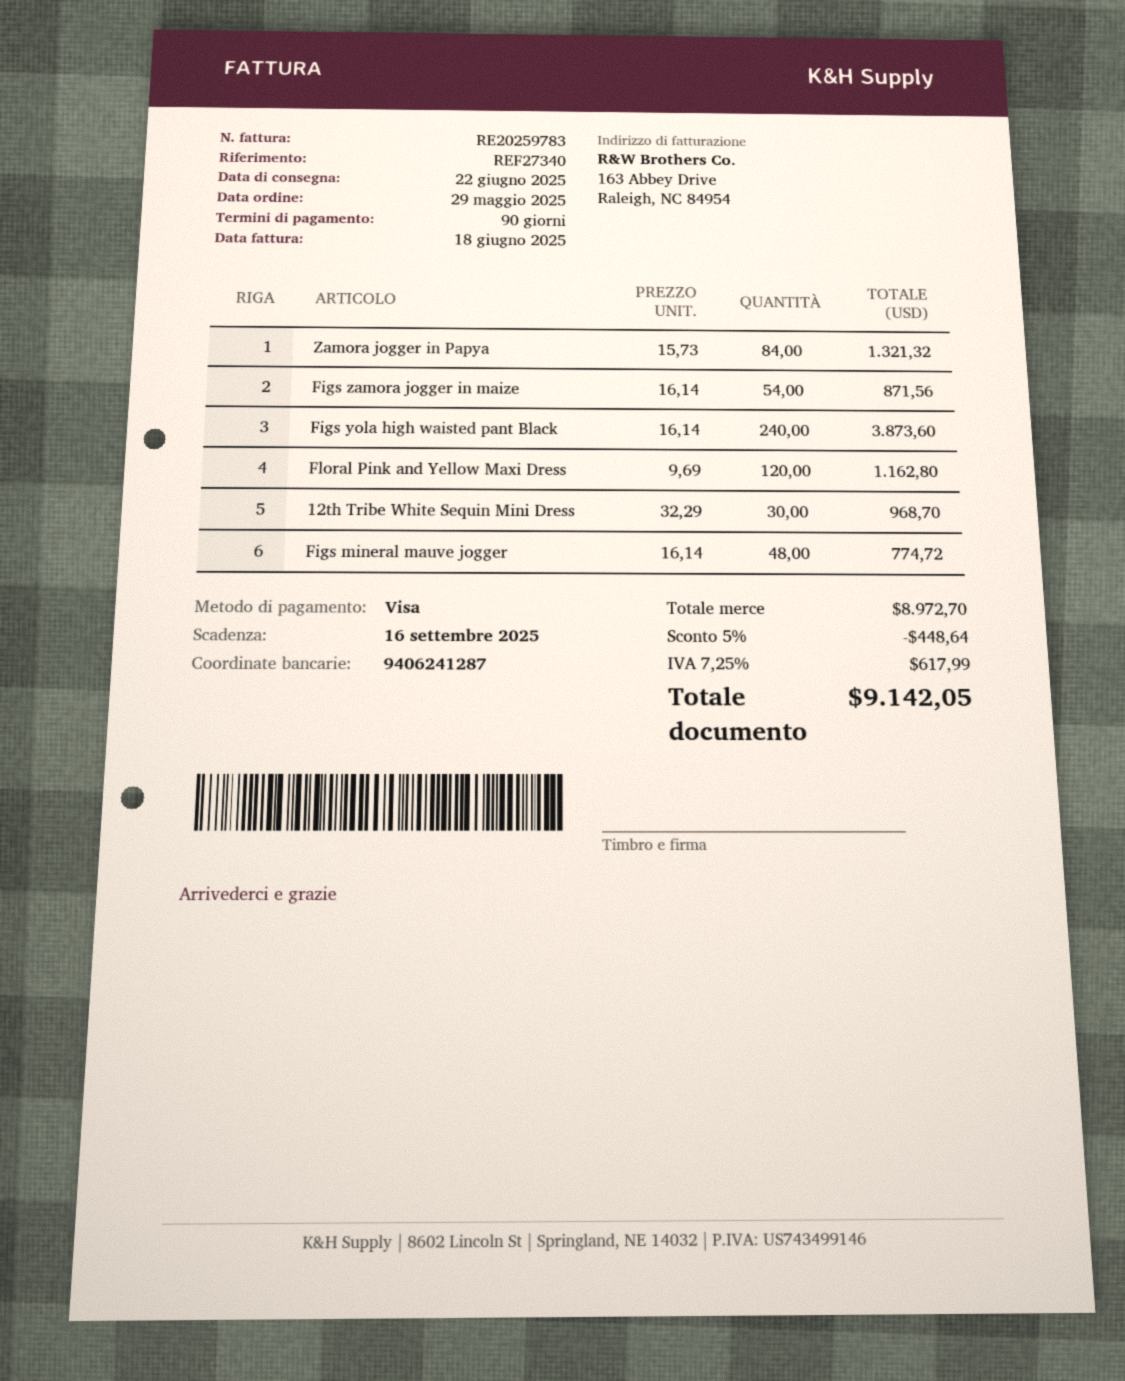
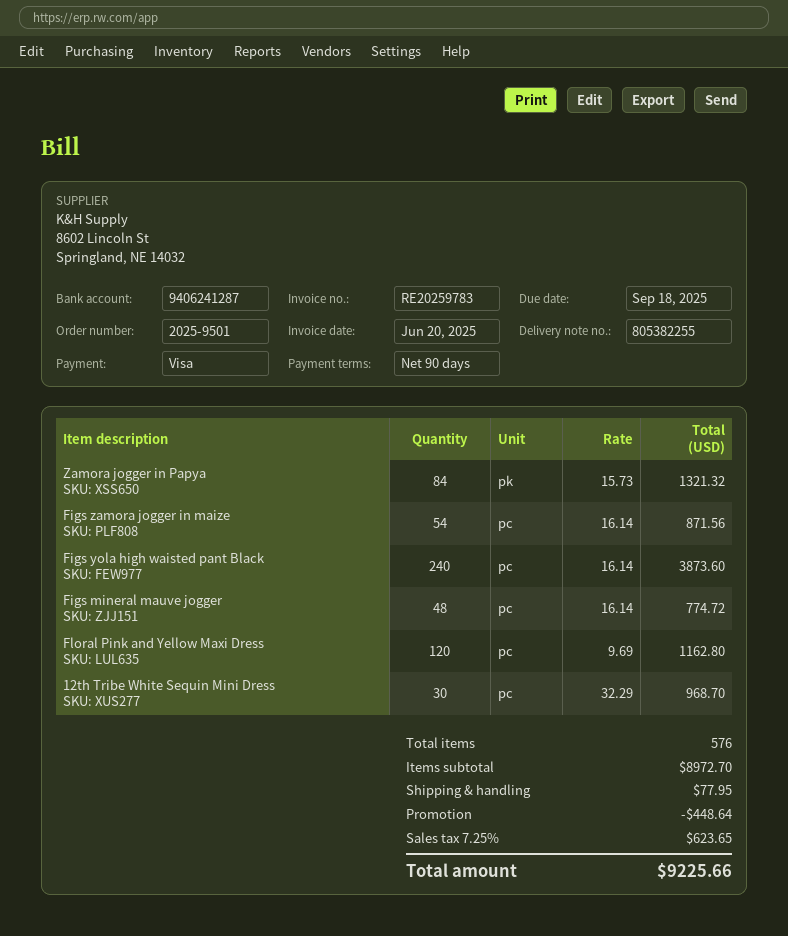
invoice date: 2025-06-18 -> 2025-06-20
due date: 2025-09-16 -> 2025-09-18
shipping: none -> 77.95
tax: 7.25% = 617.99 -> 7.25% = 623.65
total: 9142.05 -> 9225.66

